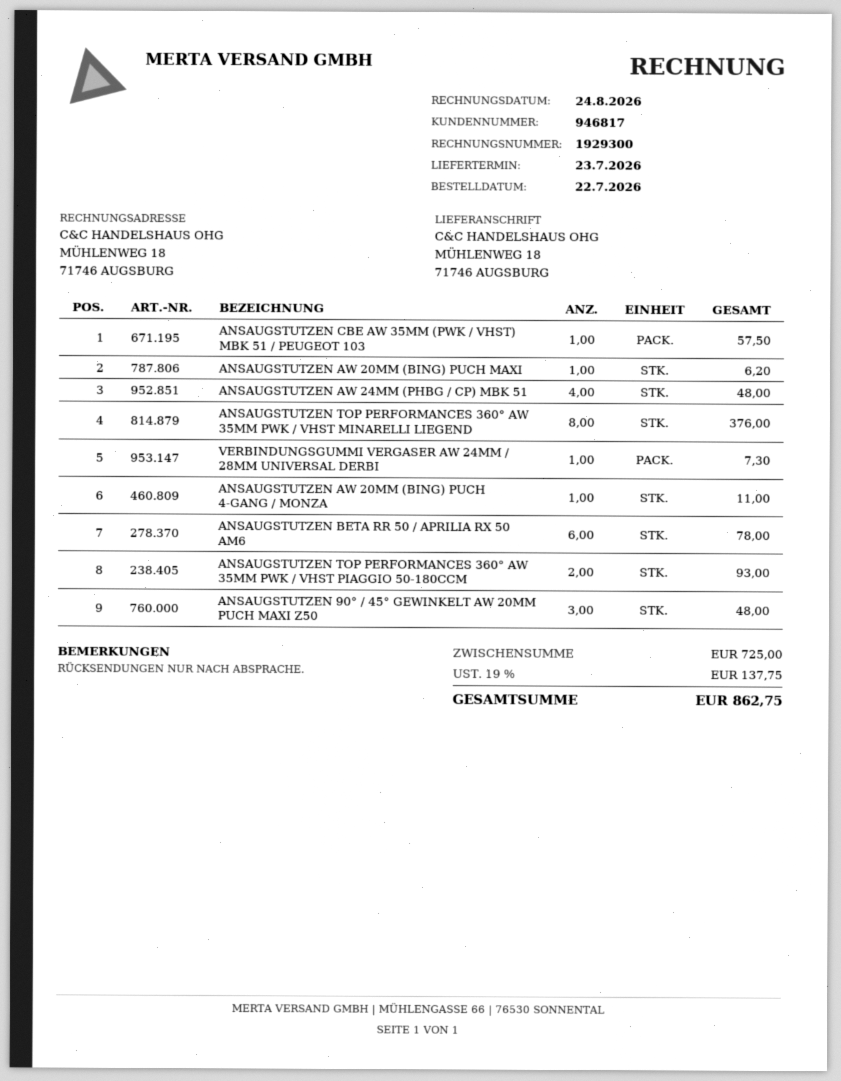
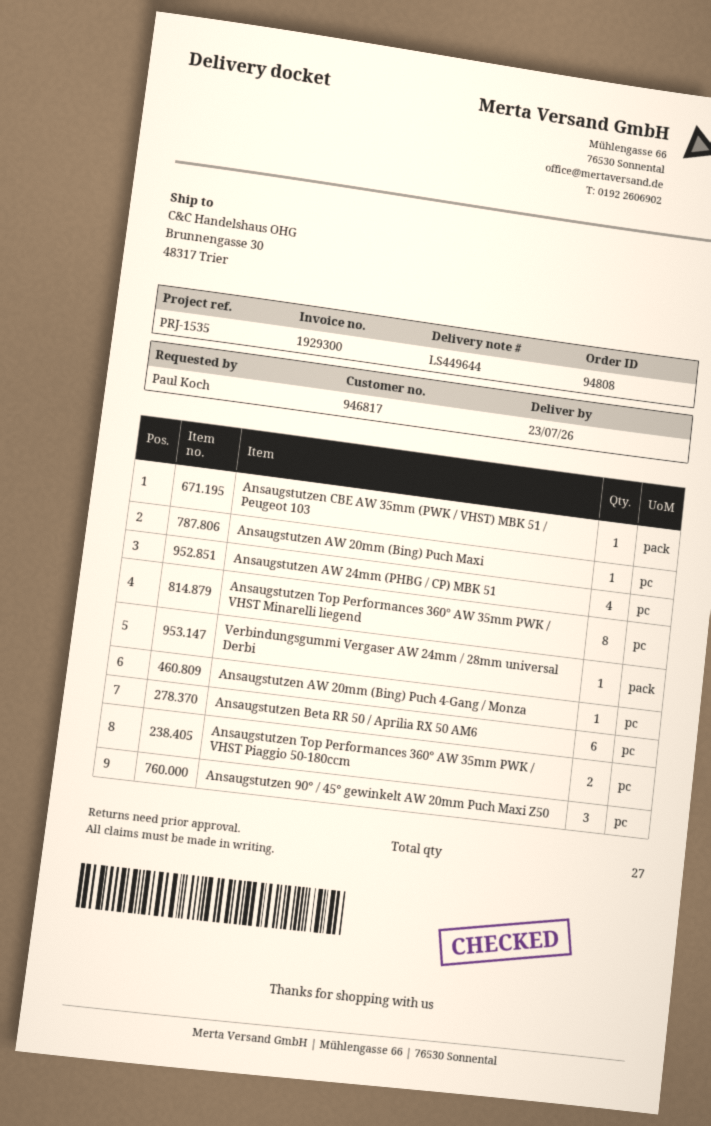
ship to: MÜHLENWEG 18, 71746 AUGSBURG -> Brunnengasse 30, 48317 Trier

